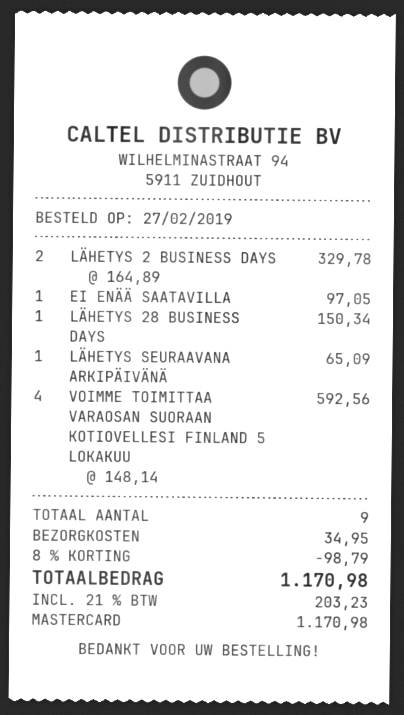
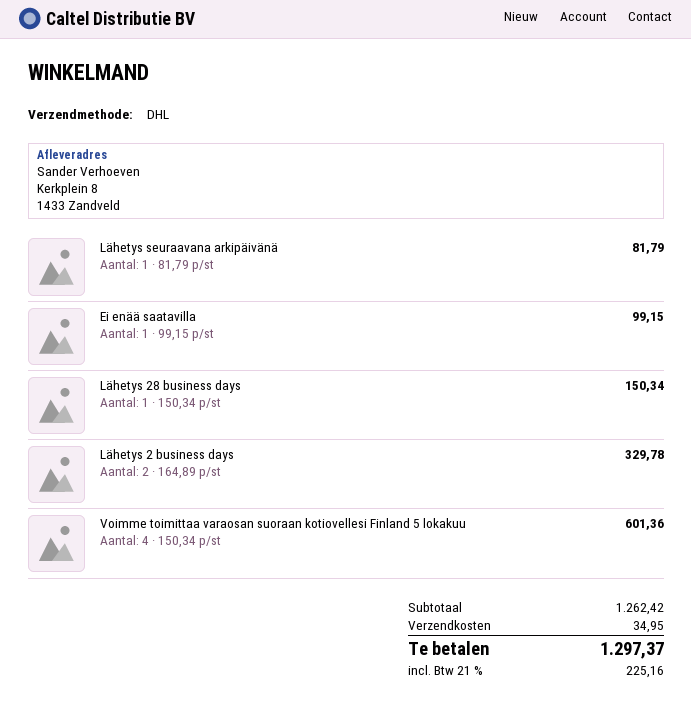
EI ENÄÄ SAATAVILLA: 1 x 97.05 = 97.05 -> 1 x 99.15 = 99.15
LÄHETYS SEURAAVANA ARKIPÄIVÄNÄ: 1 x 65.09 = 65.09 -> 1 x 81.79 = 81.79
VOIMME TOIMITTAA VARAOSAN SUORAAN KOTIOVELLESI FINLAND 5 LOKAKUU: 4 x 148.14 = 592.56 -> 4 x 150.34 = 601.36
discount: 8% = 98.79 -> none
tax: 21% = 203.23 -> 21% = 225.16
total: 1170.98 -> 1297.37

